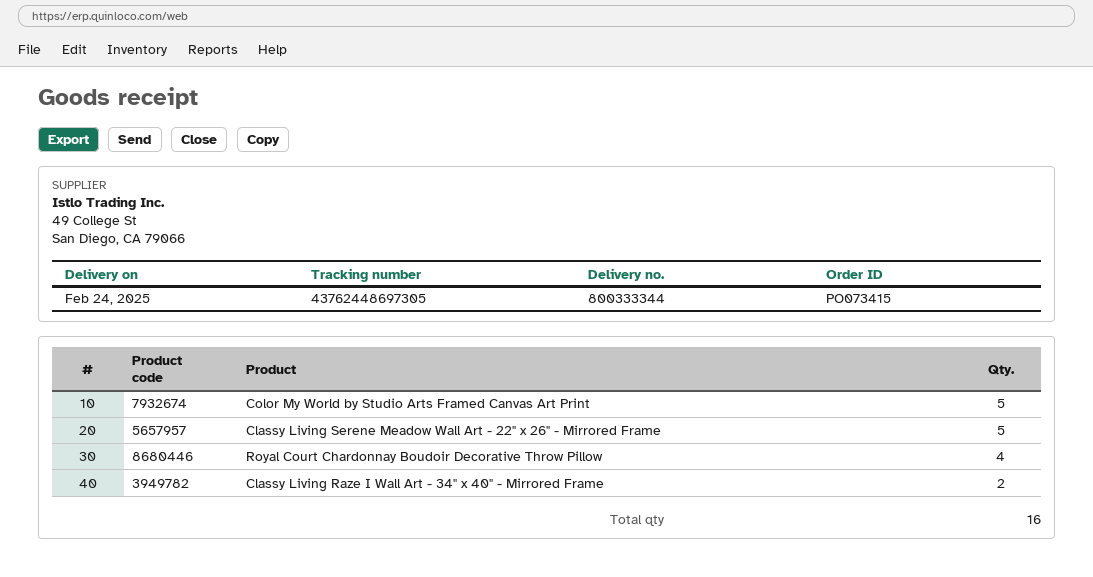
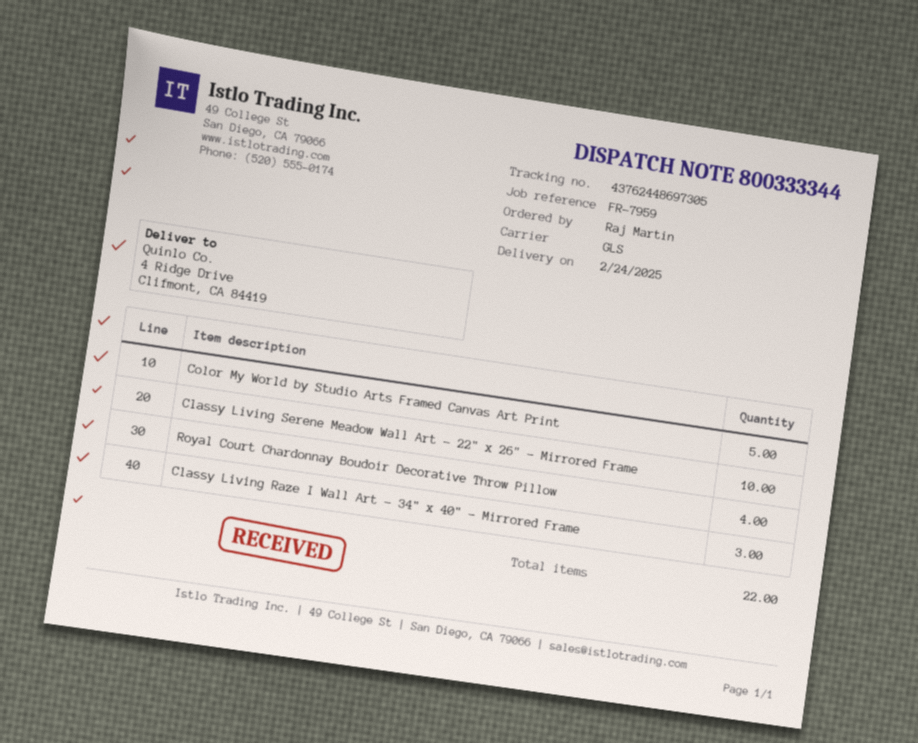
Classy Living Serene Meadow Wall Art - 22" x 26" - Mirrored Frame: 5 -> 10
Classy Living Raze I Wall Art - 34" x 40" - Mirrored Frame: 2 -> 3
total quantity: 16 -> 22

